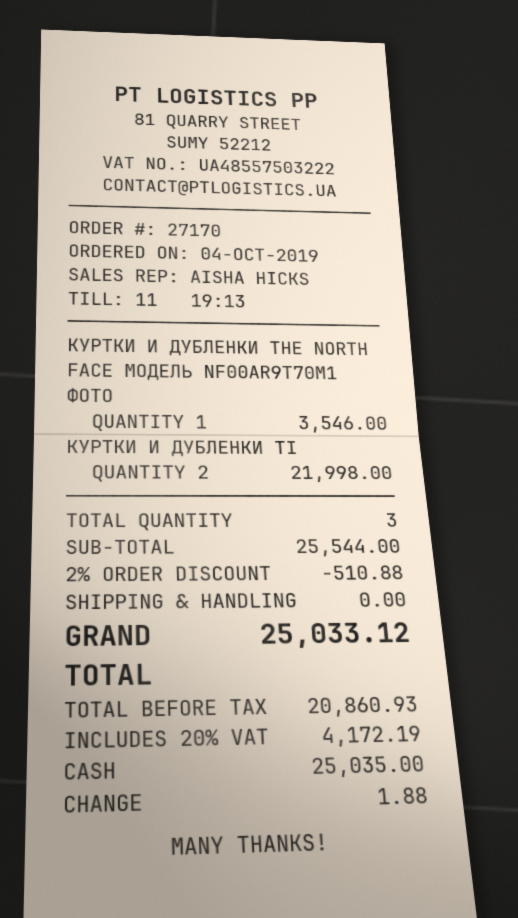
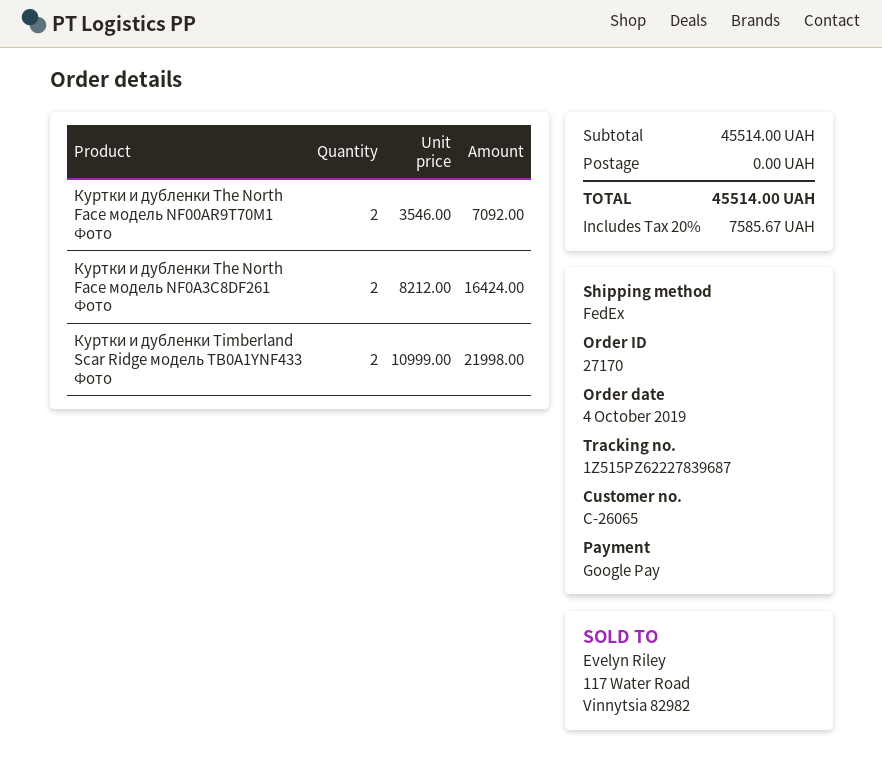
payment method: cash -> Google Pay
КУРТКИ И ДУБЛЕНКИ THE NORTH FACE МОДЕЛЬ NF00AR9T70M1 ФОТО: 1 for 3546.00 -> 2 for 7092.00
Куртки и дубленки The North Face модель NF0A3C8DF261 Фото: none -> 2 for 16424.00
subtotal: 25544.00 -> 45514.00
discount: 2% = 510.88 -> none
tax: 20% = 4172.19 -> 20% = 7585.67
total: 25033.12 -> 45514.00

